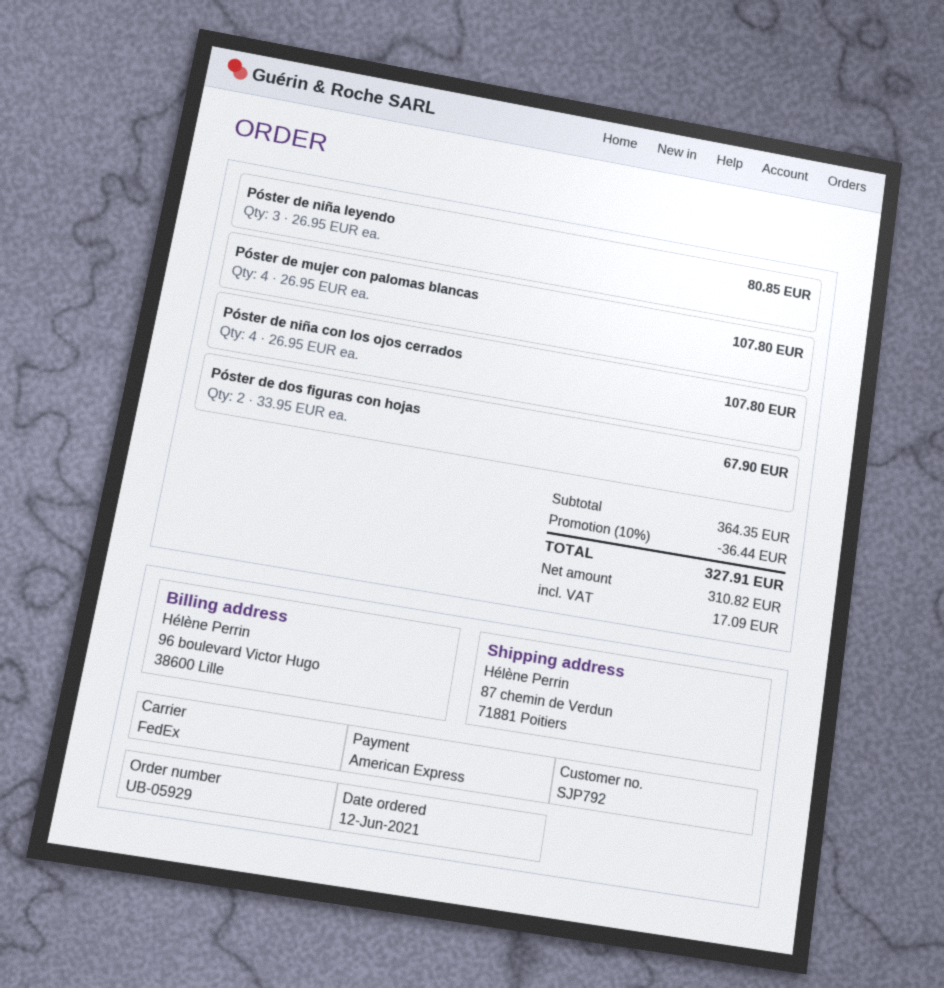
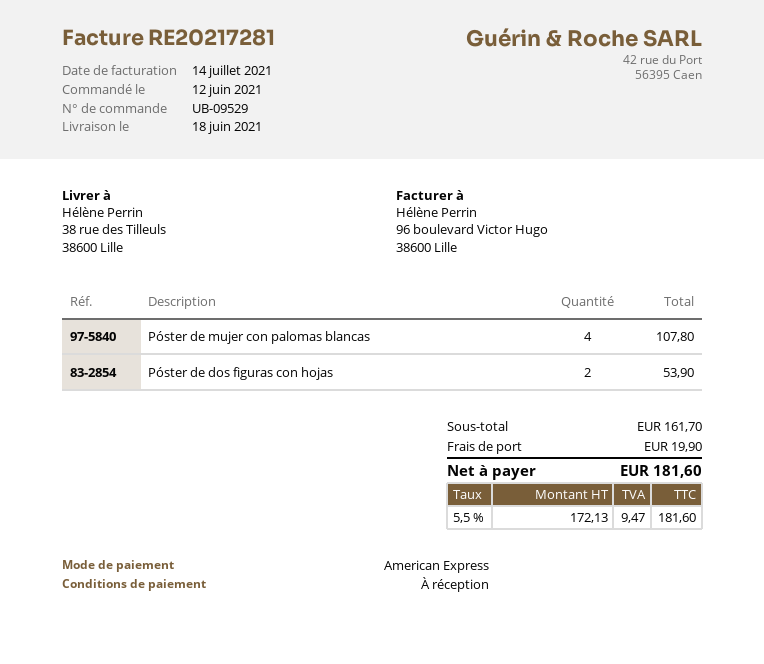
order number: UB-05929 -> UB-09529
ship to: 87 chemin de Verdun, 71881 Poitiers -> 38 rue des Tilleuls, 38600 Lille
Póster de niña leyendo: 3 for 80.85 -> none
Póster de niña con los ojos cerrados: 4 for 107.80 -> none
Póster de dos figuras con hojas: 2 for 67.90 -> 2 for 53.90
subtotal: 364.35 -> 161.70
discount: 10% = 36.44 -> none
shipping: none -> 19.90
net: 310.82 -> 172.13
tax: 17.09 -> 9.47
total: 327.91 -> 181.60

